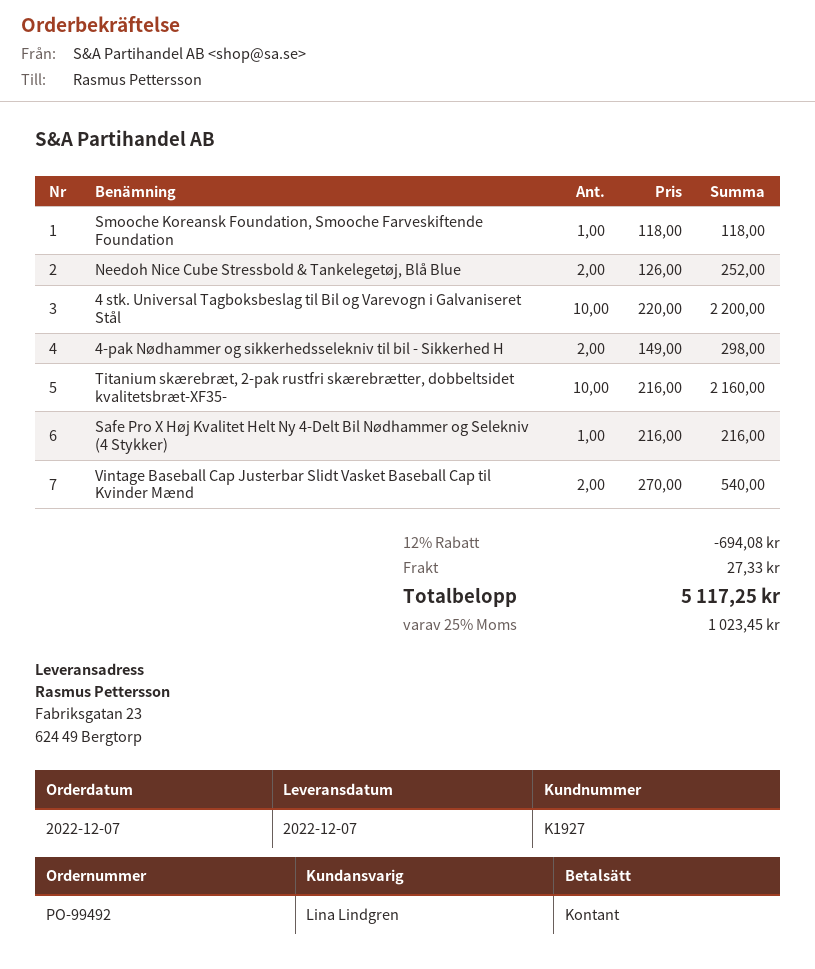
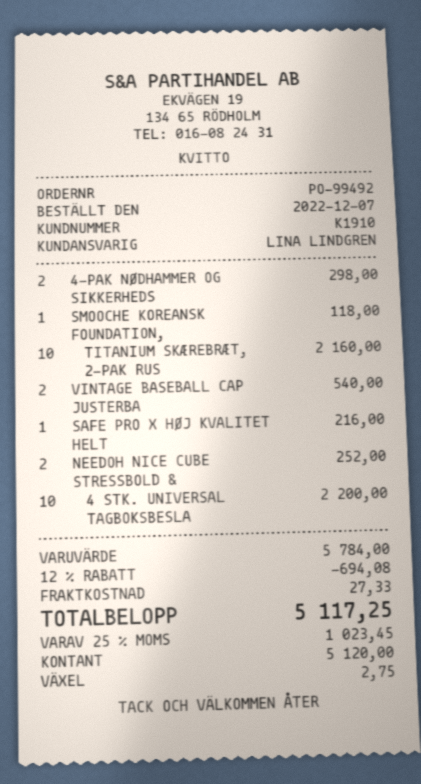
customer number: K1927 -> K1910

